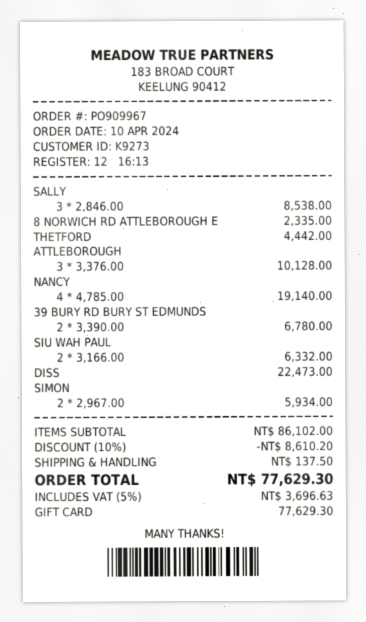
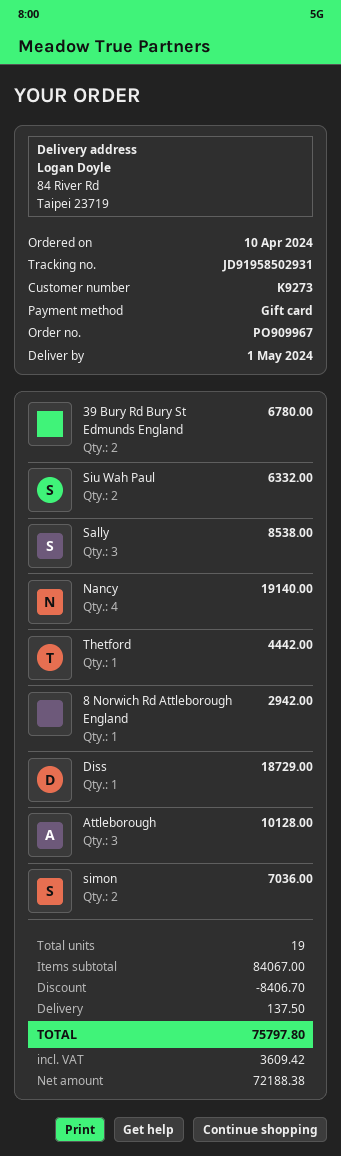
8 NORWICH RD ATTLEBOROUGH E: 1 for 2335.00 -> 1 for 2942.00
DISS: 1 for 22473.00 -> 1 for 18729.00
SIMON: 2 for 5934.00 -> 2 for 7036.00
subtotal: 86102.00 -> 84067.00
discount: 8610.20 -> 8406.70
tax: 3696.63 -> 3609.42
total: 77629.30 -> 75797.80

